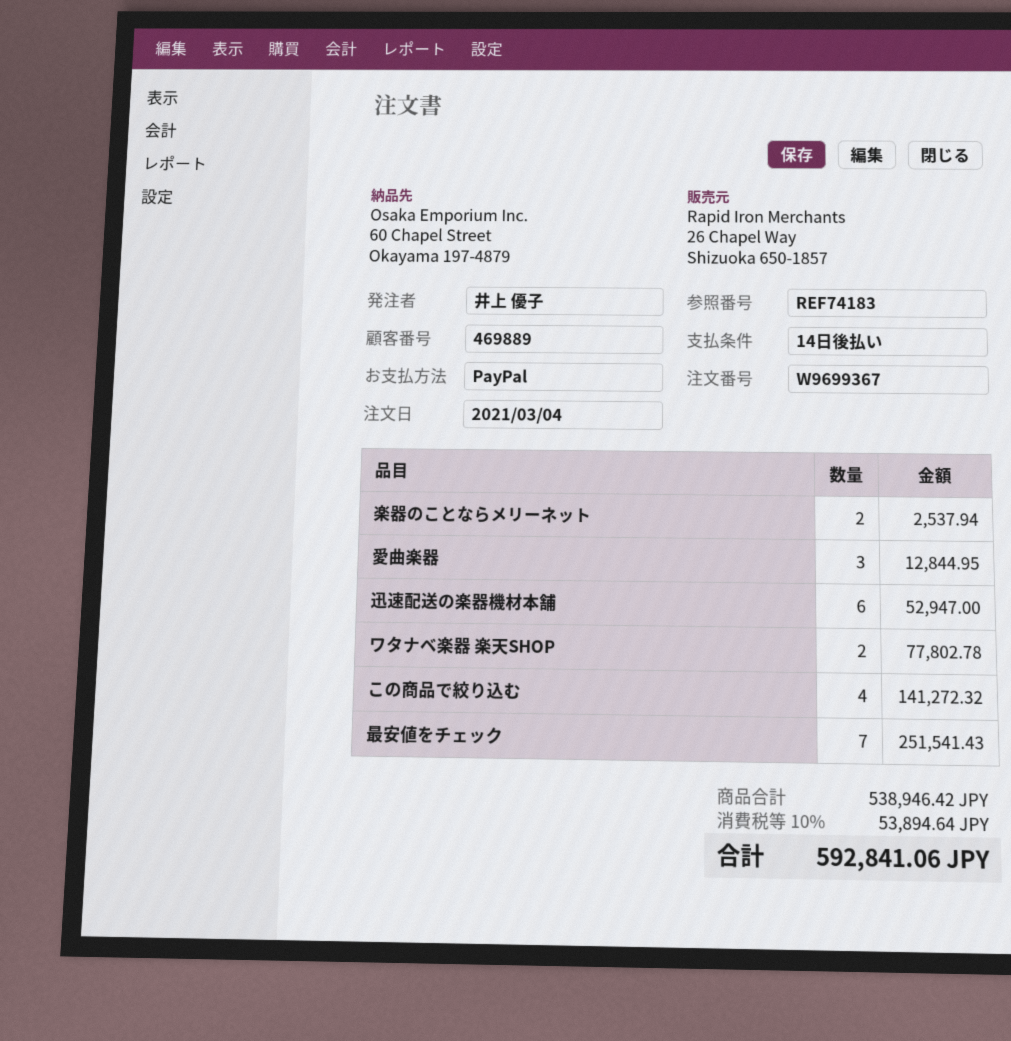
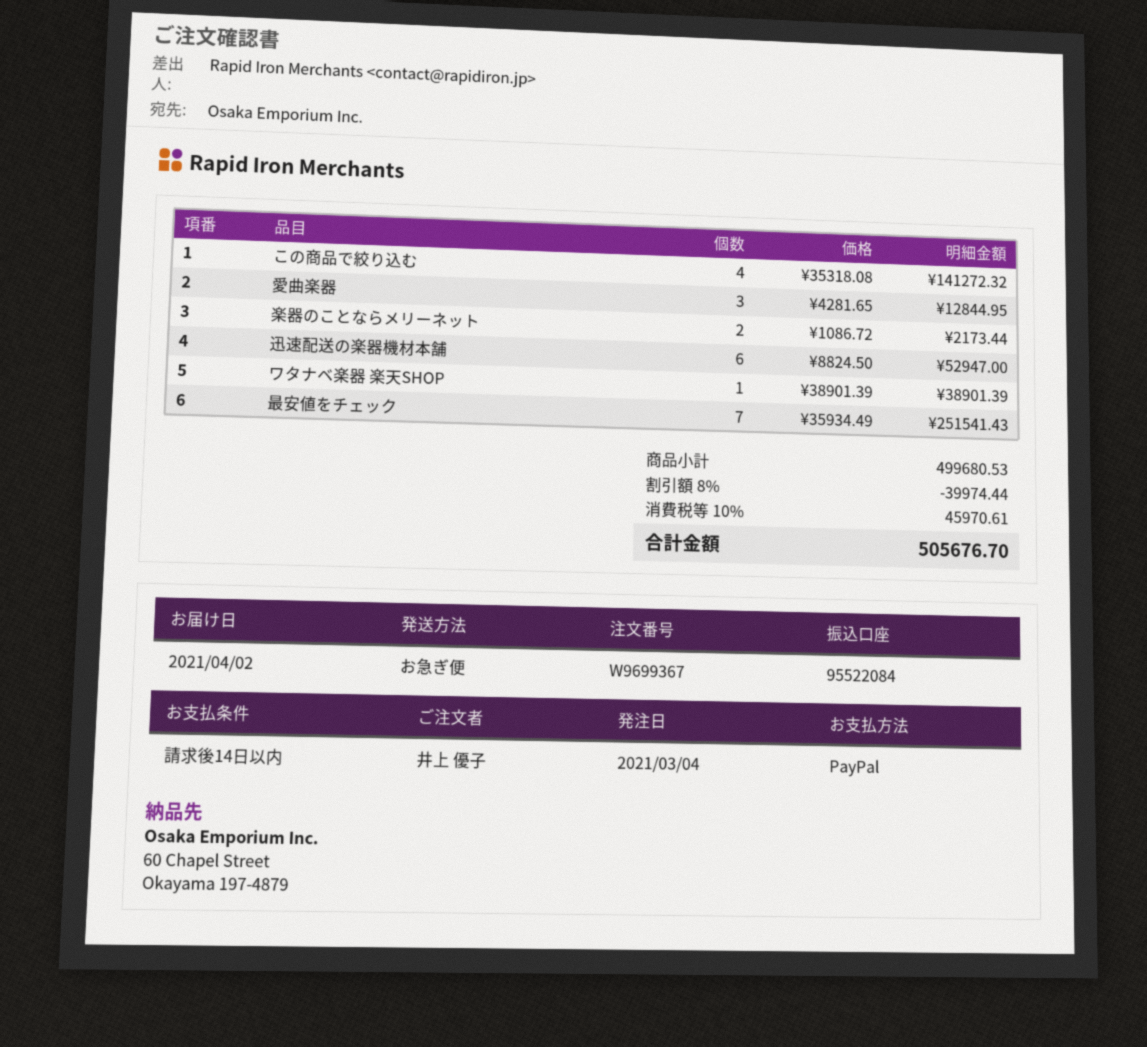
楽器のことならメリーネット: 2 for 2537.94 -> 2 for 2173.44
ワタナベ楽器 楽天SHOP: 2 for 77802.78 -> 1 for 38901.39
subtotal: 538946.42 -> 499680.53
discount: none -> 8% = 39974.44
tax: 10% = 53894.64 -> 10% = 45970.61
total: 592841.06 -> 505676.70

